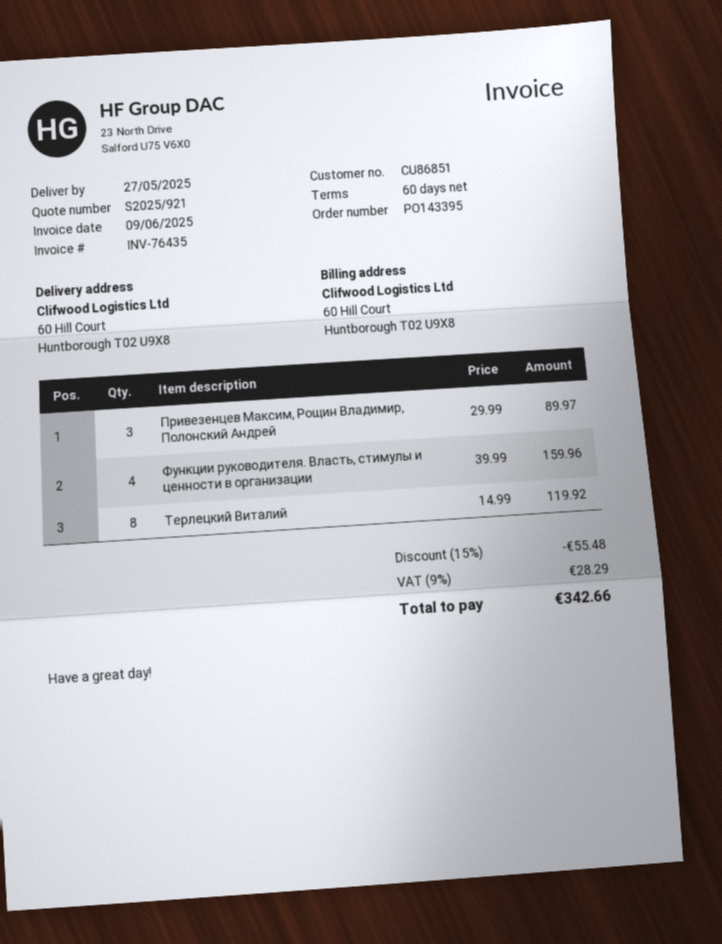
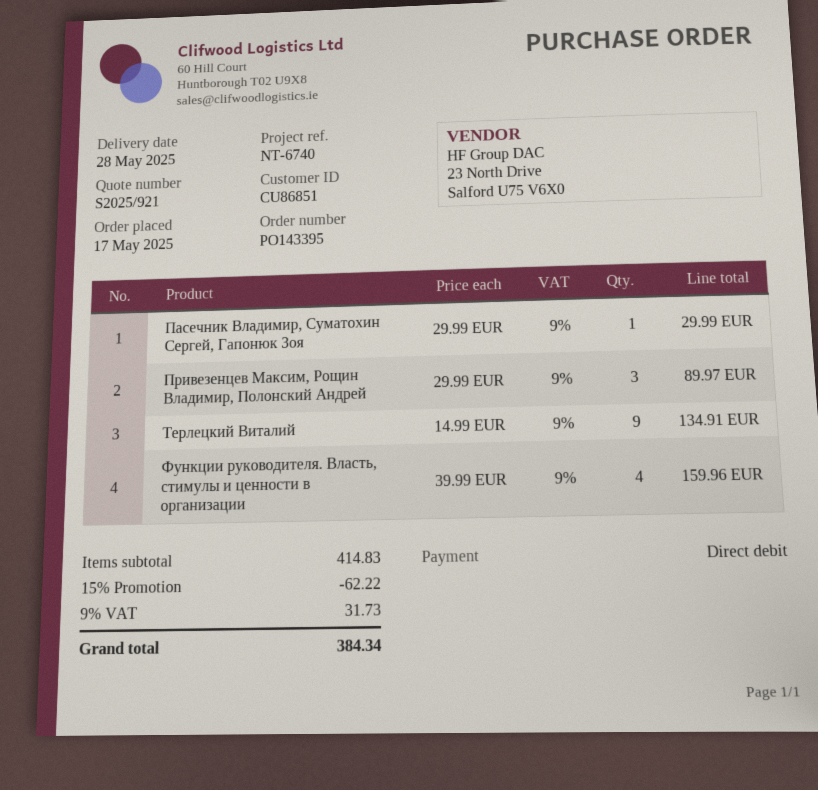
delivery date: 2025-05-27 -> 2025-05-28
Терлецкий Виталий: 8 x 14.99 = 119.92 -> 9 x 14.99 = 134.91
Пасечник Владимир, Суматохин Сергей, Гапонюк Зоя: none -> 1 x 29.99 = 29.99
discount: 15% = 55.48 -> 15% = 62.22
tax: 9% = 28.29 -> 9% = 31.73
total: 342.66 -> 384.34

